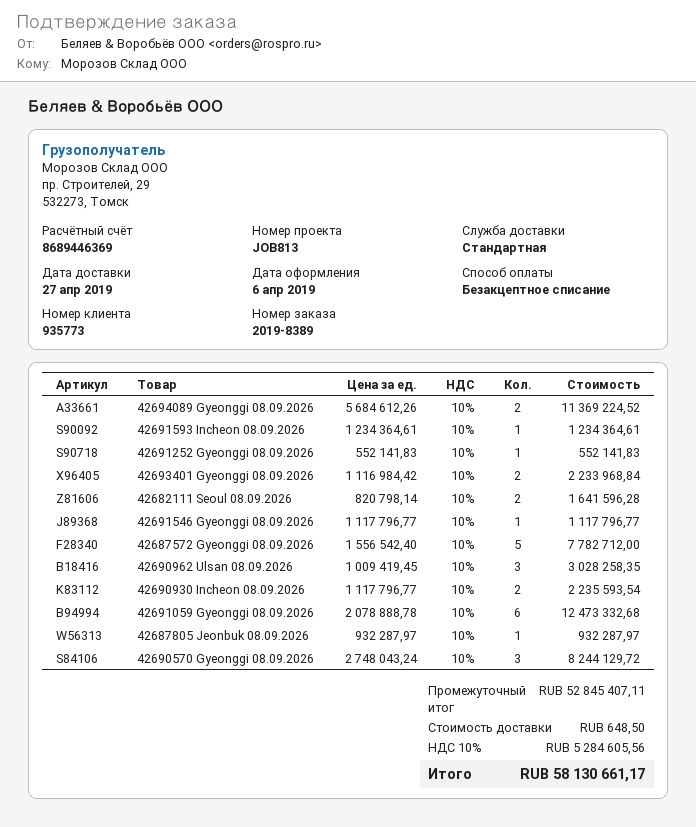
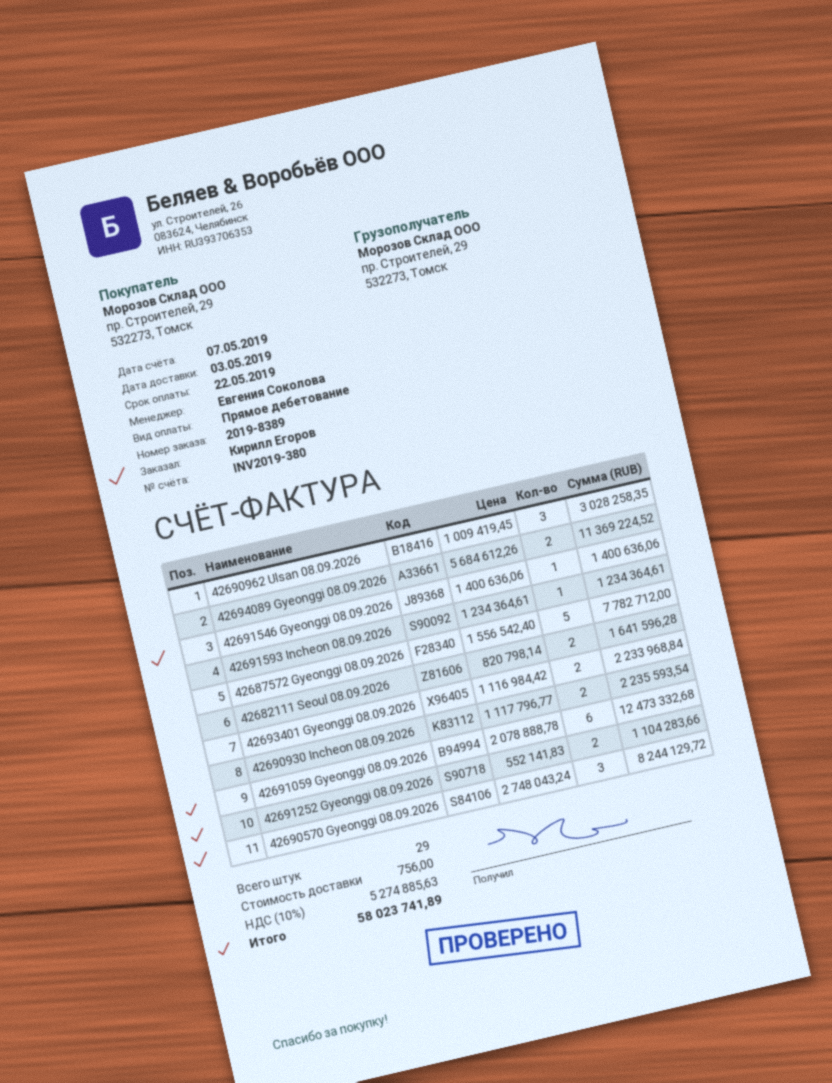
delivery date: 2019-04-27 -> 2019-05-03
42691252 Gyeonggi 08.09.2026: 1 x 552141.83 = 552141.83 -> 2 x 552141.83 = 1104283.66
42691546 Gyeonggi 08.09.2026: 1 x 1117796.77 = 1117796.77 -> 1 x 1400636.06 = 1400636.06
42687805 Jeonbuk 08.09.2026: 1 x 932287.97 = 932287.97 -> none
shipping: 648.50 -> 756.00
tax: 10% = 5284605.56 -> 10% = 5274885.63
total: 58130661.17 -> 58023741.89

